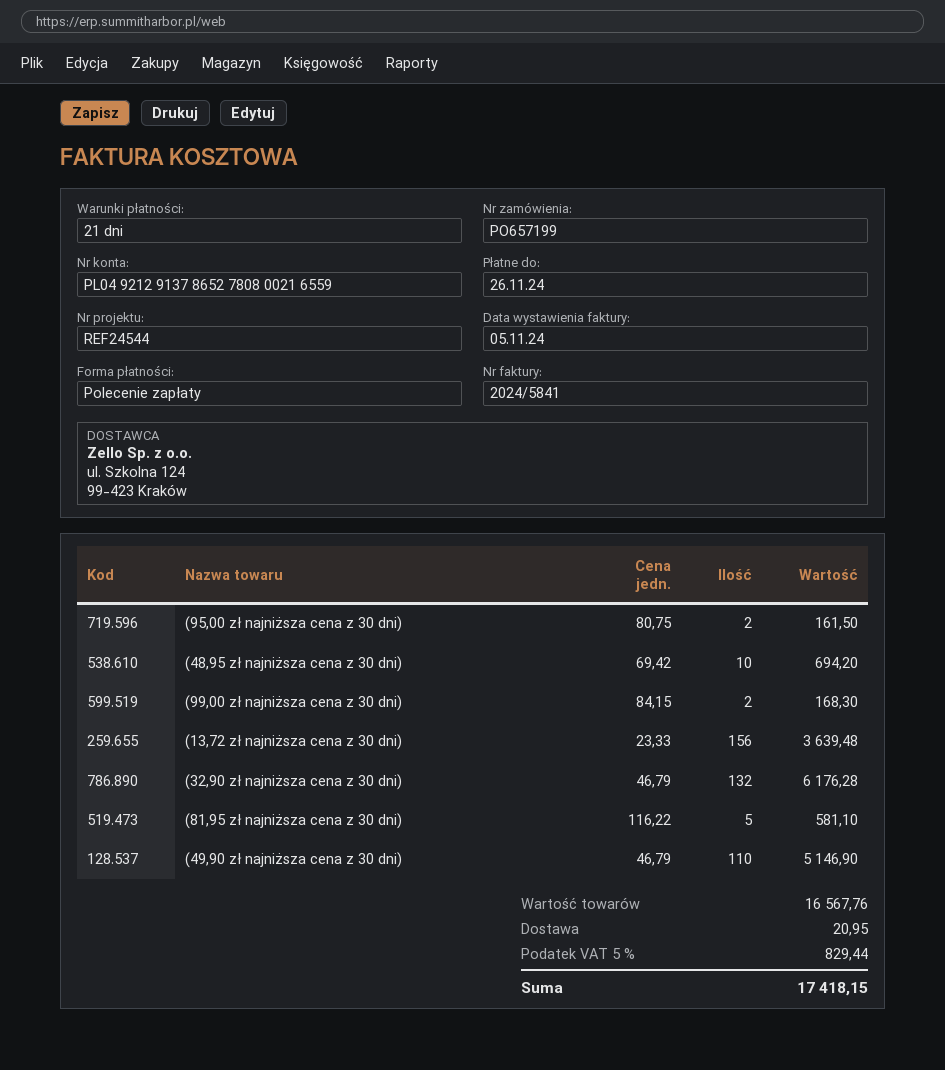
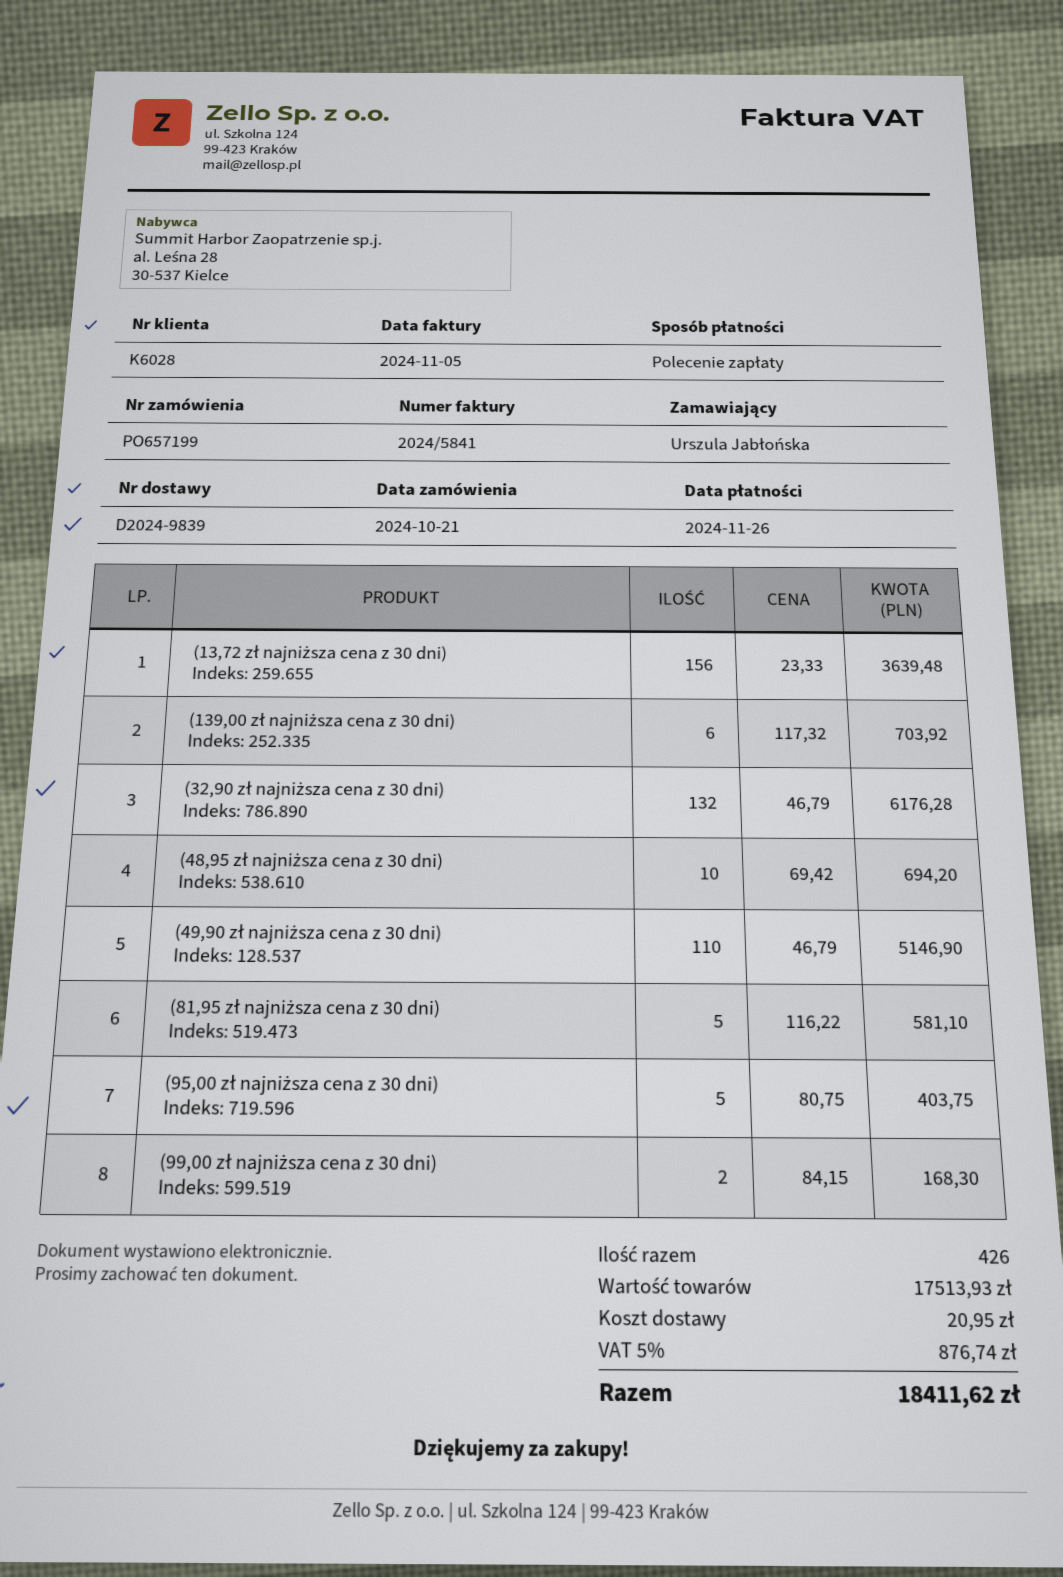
(95,00 zł najniższa cena z 30 dni): 2 x 80.75 = 161.50 -> 5 x 80.75 = 403.75
(139,00 zł najniższa cena z 30 dni): none -> 6 x 117.32 = 703.92
subtotal: 16567.76 -> 17513.93
tax: 5% = 829.44 -> 5% = 876.74
total: 17418.15 -> 18411.62

